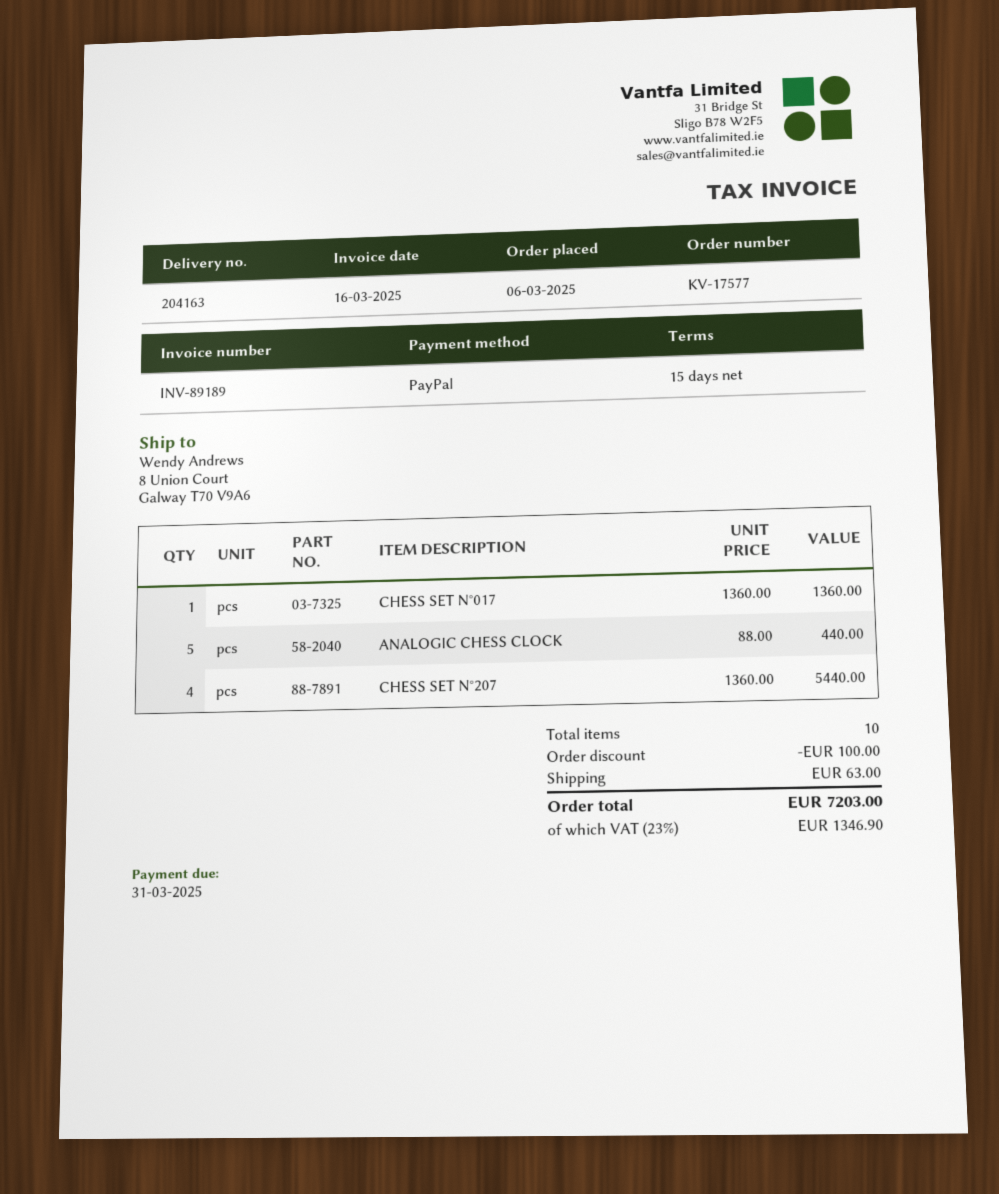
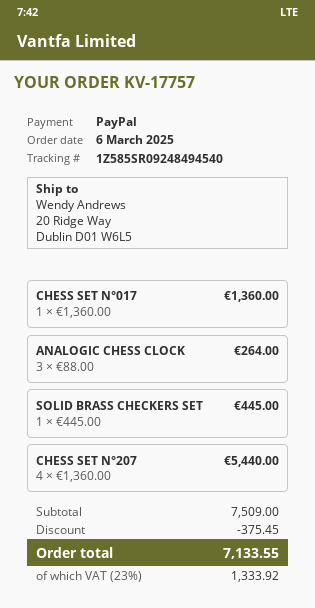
order number: KV-17577 -> KV-17757
ship to: 8 Union Court, Galway T70 V9A6 -> 20 Ridge Way, Dublin D01 W6L5
ANALOGIC CHESS CLOCK: 5 x 88.00 = 440.00 -> 3 x 88.00 = 264.00
SOLID BRASS CHECKERS SET: none -> 1 x 445.00 = 445.00
discount: 100.00 -> 375.45
shipping: 63.00 -> none
tax: 23% = 1346.90 -> 23% = 1333.92
total: 7203.00 -> 7133.55

